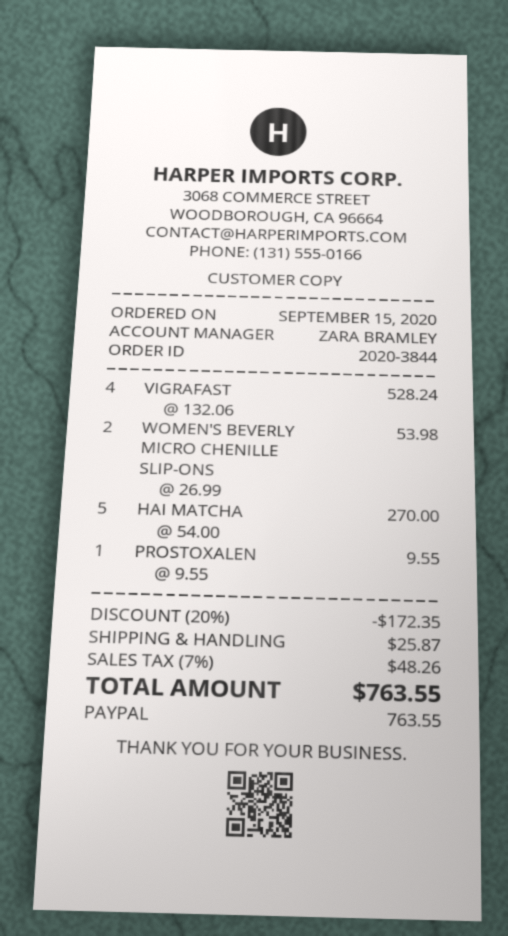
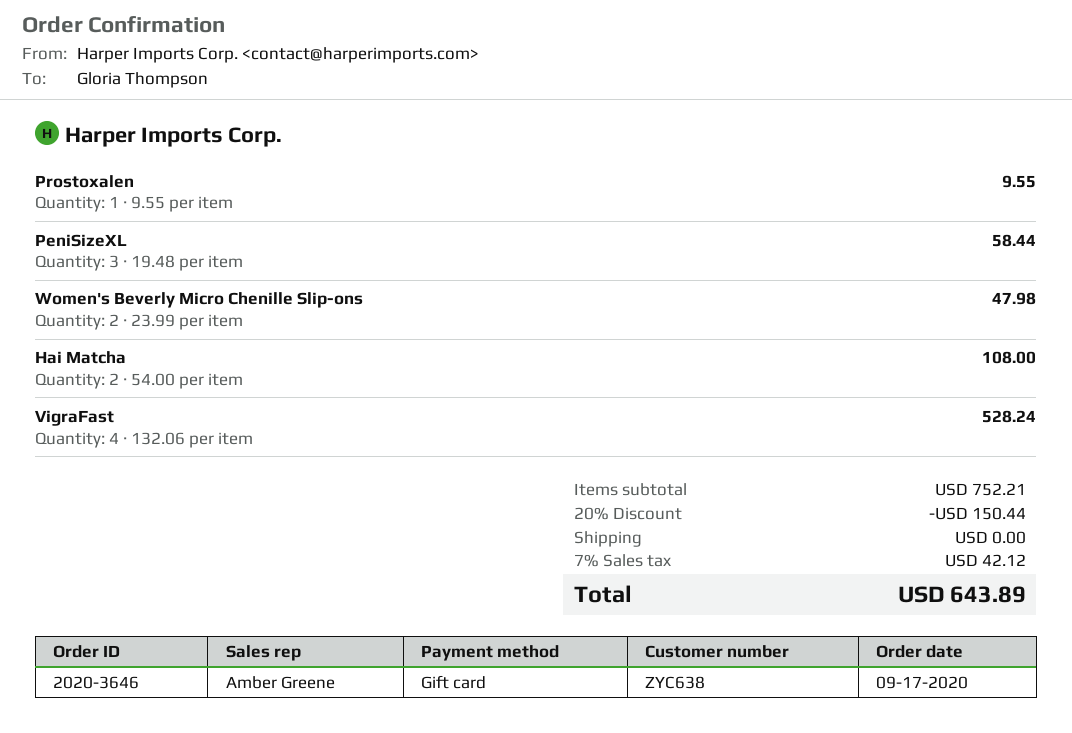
order number: 2020-3844 -> 2020-3646
order date: 2020-09-15 -> 2020-09-17
sales rep: ZARA BRAMLEY -> Amber Greene
payment method: PayPal -> gift card
WOMEN'S BEVERLY MICRO CHENILLE SLIP-ONS: 2 x 26.99 = 53.98 -> 2 x 23.99 = 47.98
HAI MATCHA: 5 x 54.00 = 270.00 -> 2 x 54.00 = 108.00
PeniSizeXL: none -> 3 x 19.48 = 58.44
discount: 20% = 172.35 -> 20% = 150.44
shipping: 25.87 -> 0.00
tax: 7% = 48.26 -> 7% = 42.12
total: 763.55 -> 643.89

